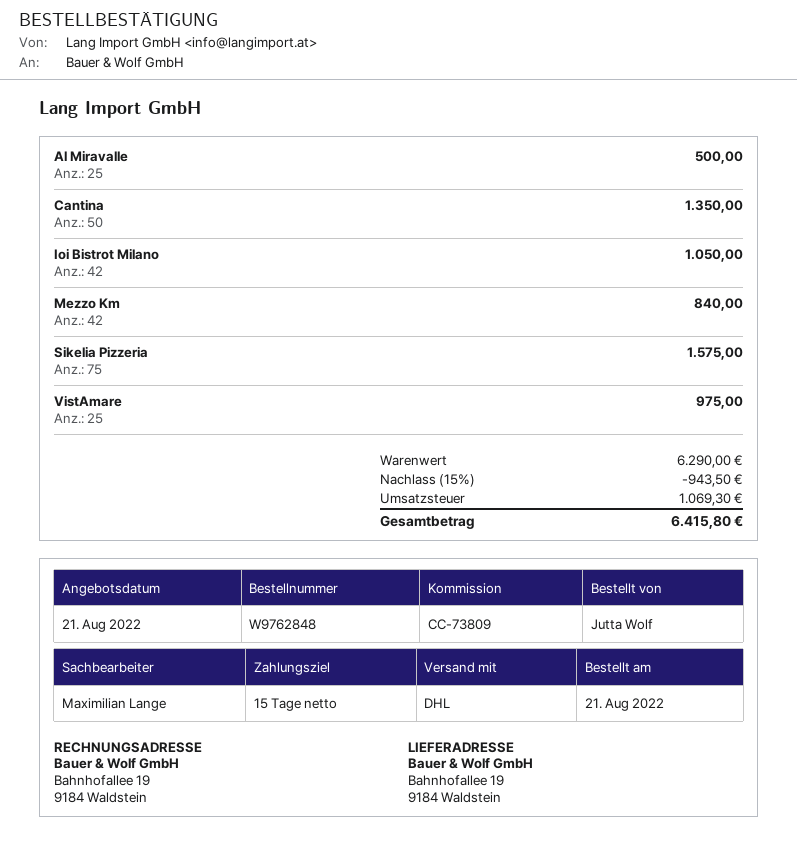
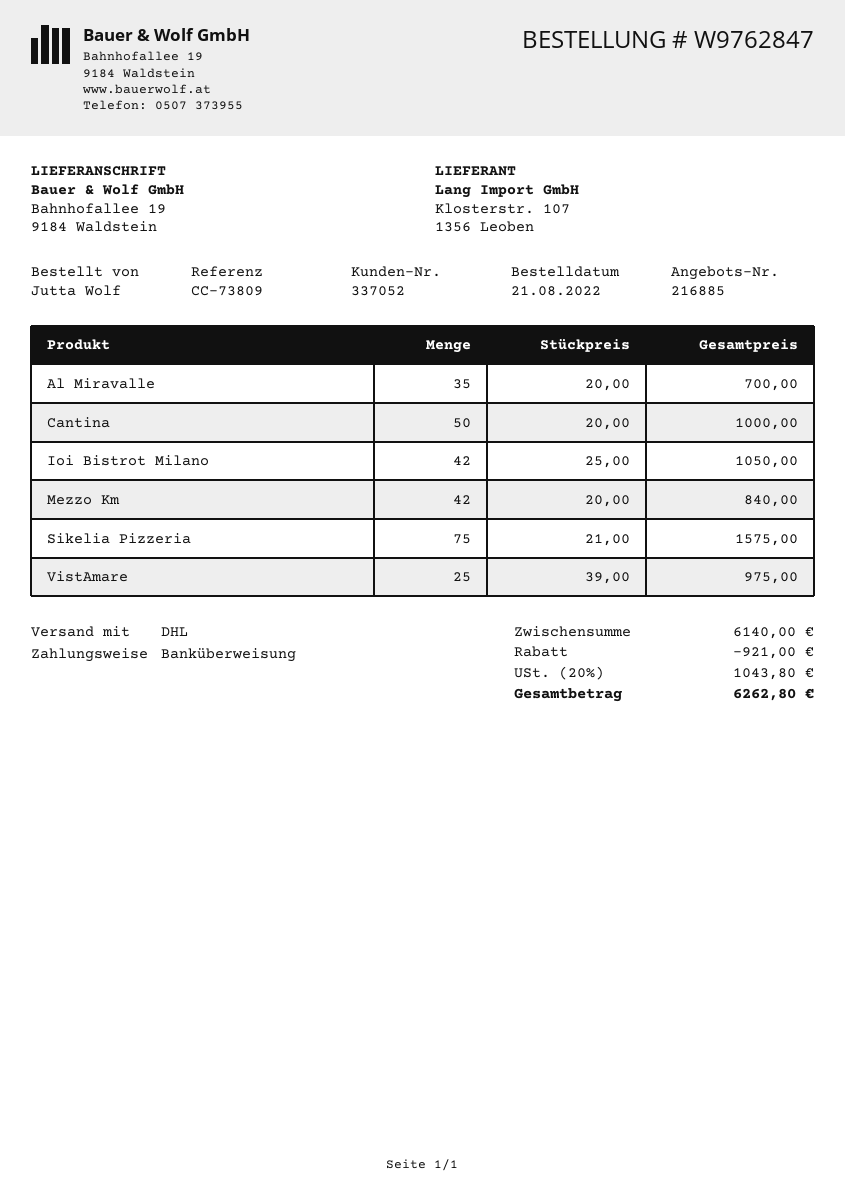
order number: W9762848 -> W9762847
Al Miravalle: 25 for 500.00 -> 35 for 700.00
Cantina: 50 for 1350.00 -> 50 for 1000.00
subtotal: 6290.00 -> 6140.00
discount: 943.50 -> 921.00
tax: 1069.30 -> 1043.80
total: 6415.80 -> 6262.80

